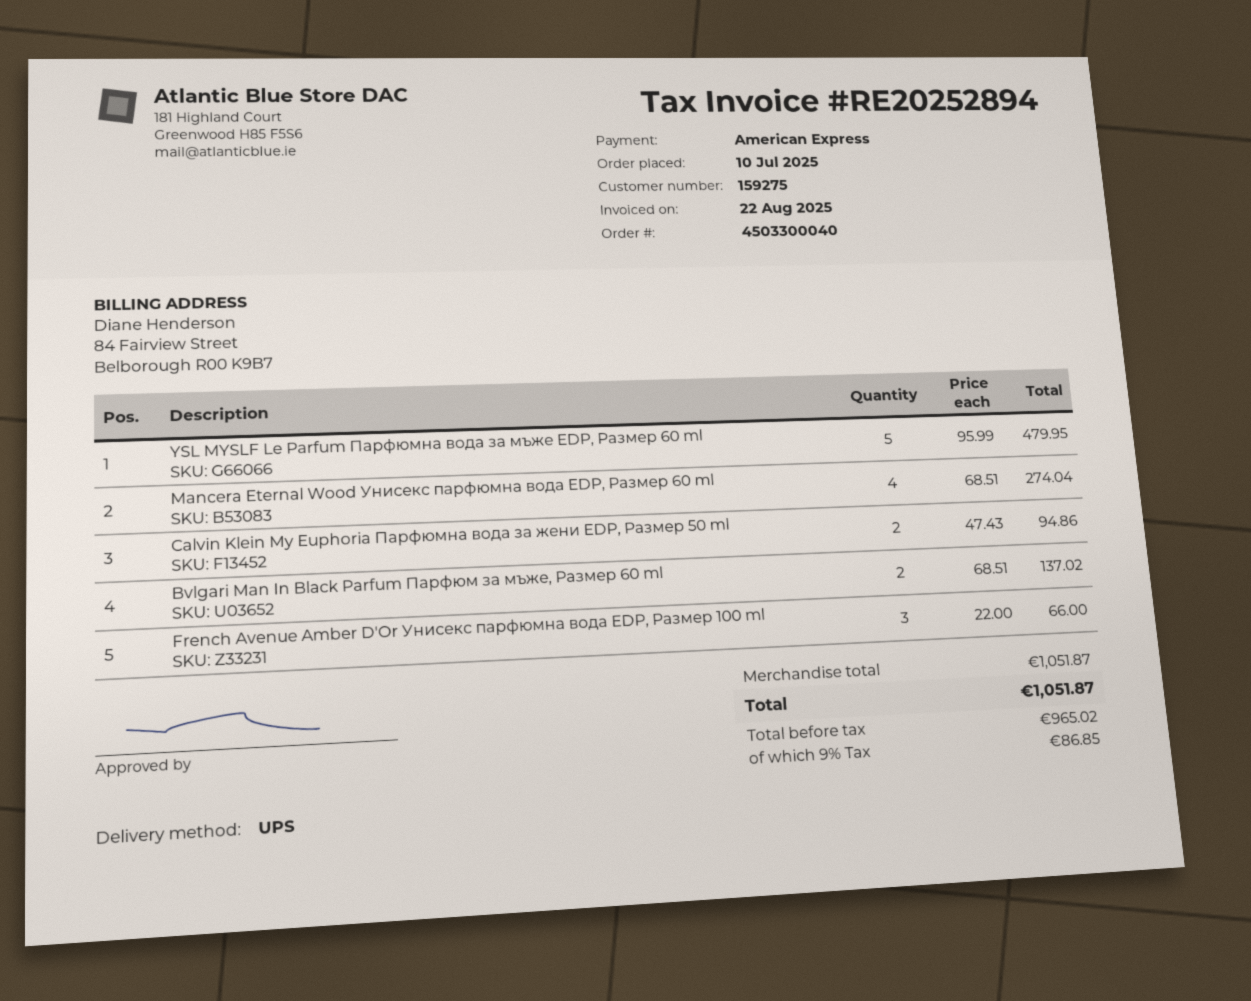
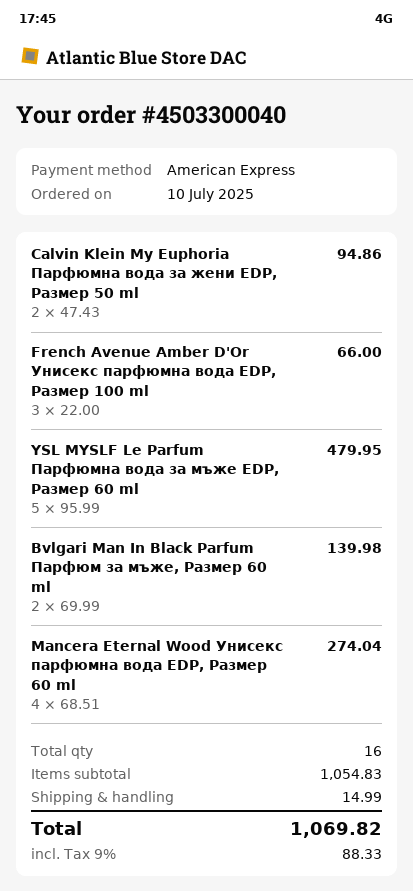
Bvlgari Man In Black Parfum Парфюм за мъже, Размер 60 ml: 2 x 68.51 = 137.02 -> 2 x 69.99 = 139.98
subtotal: 1051.87 -> 1054.83
shipping: none -> 14.99
tax: 9% = 86.85 -> 9% = 88.33
total: 1051.87 -> 1069.82

